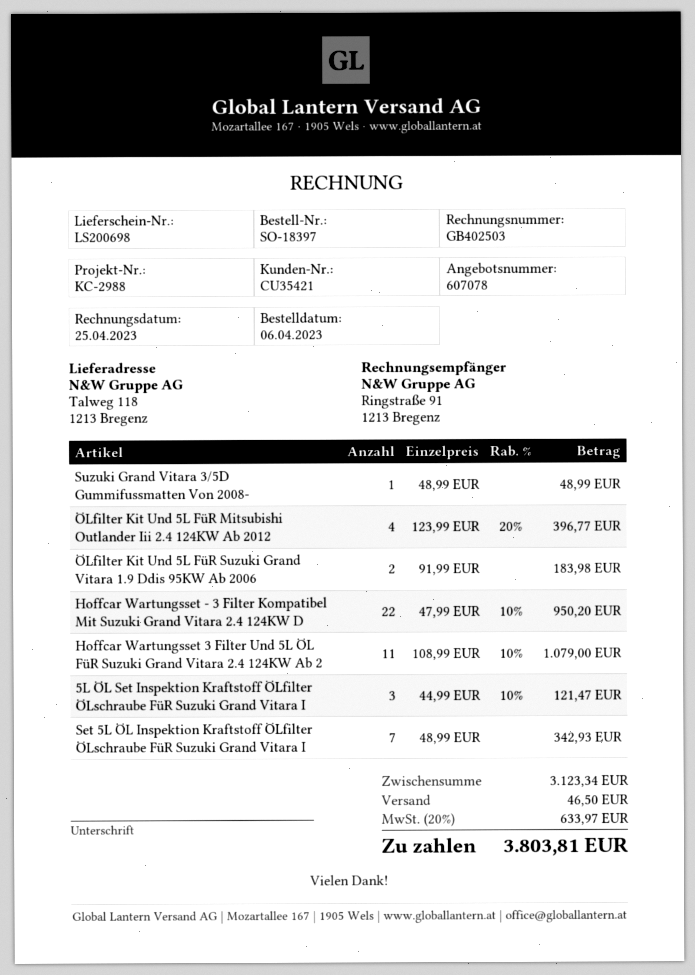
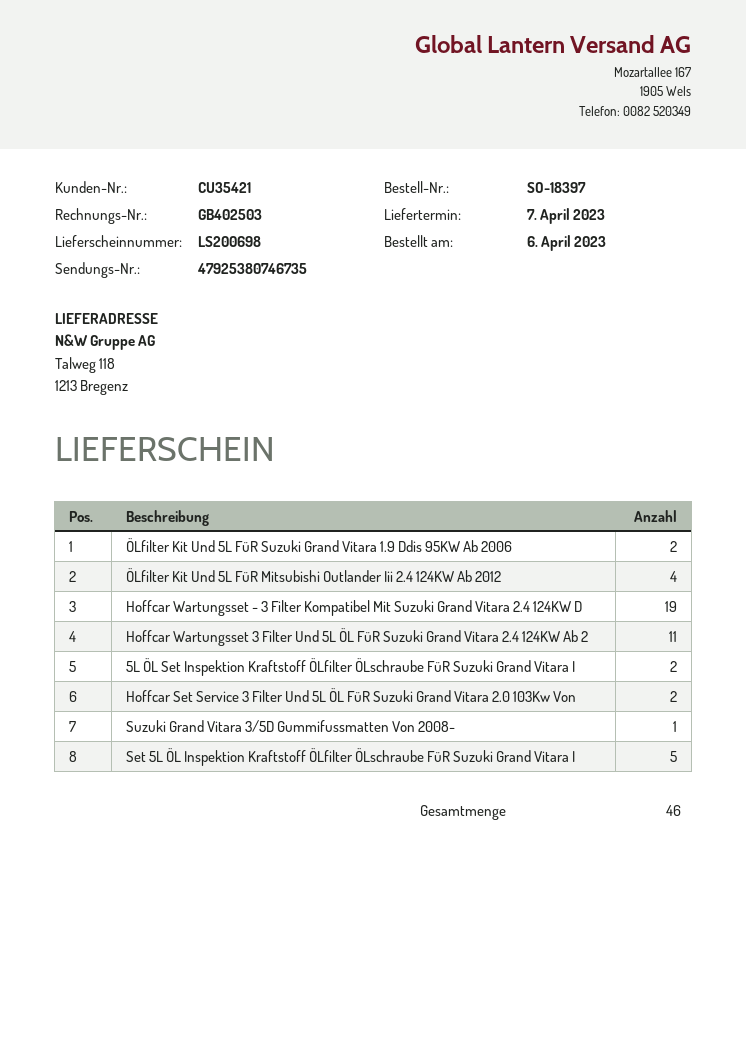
Hoffcar Wartungsset - 3 Filter Kompatibel Mit Suzuki Grand Vitara 2.4 124KW D: 22 -> 19
5L ÖL Set Inspektion Kraftstoff ÖLfilter ÖLschraube FüR Suzuki Grand Vitara I: 3 -> 2
Set 5L ÖL Inspektion Kraftstoff ÖLfilter ÖLschraube FüR Suzuki Grand Vitara I: 7 -> 5
Hoffcar Set Service 3 Filter Und 5L ÖL FüR Suzuki Grand Vitara 2.0 103Kw Von: none -> 2

